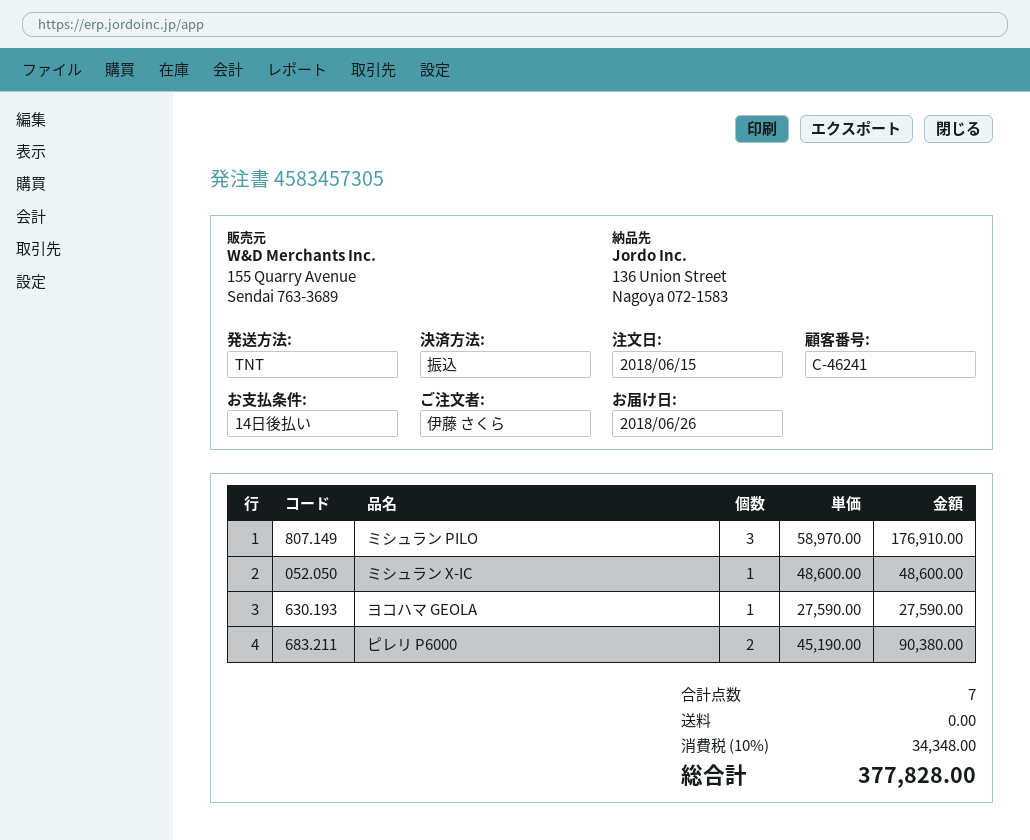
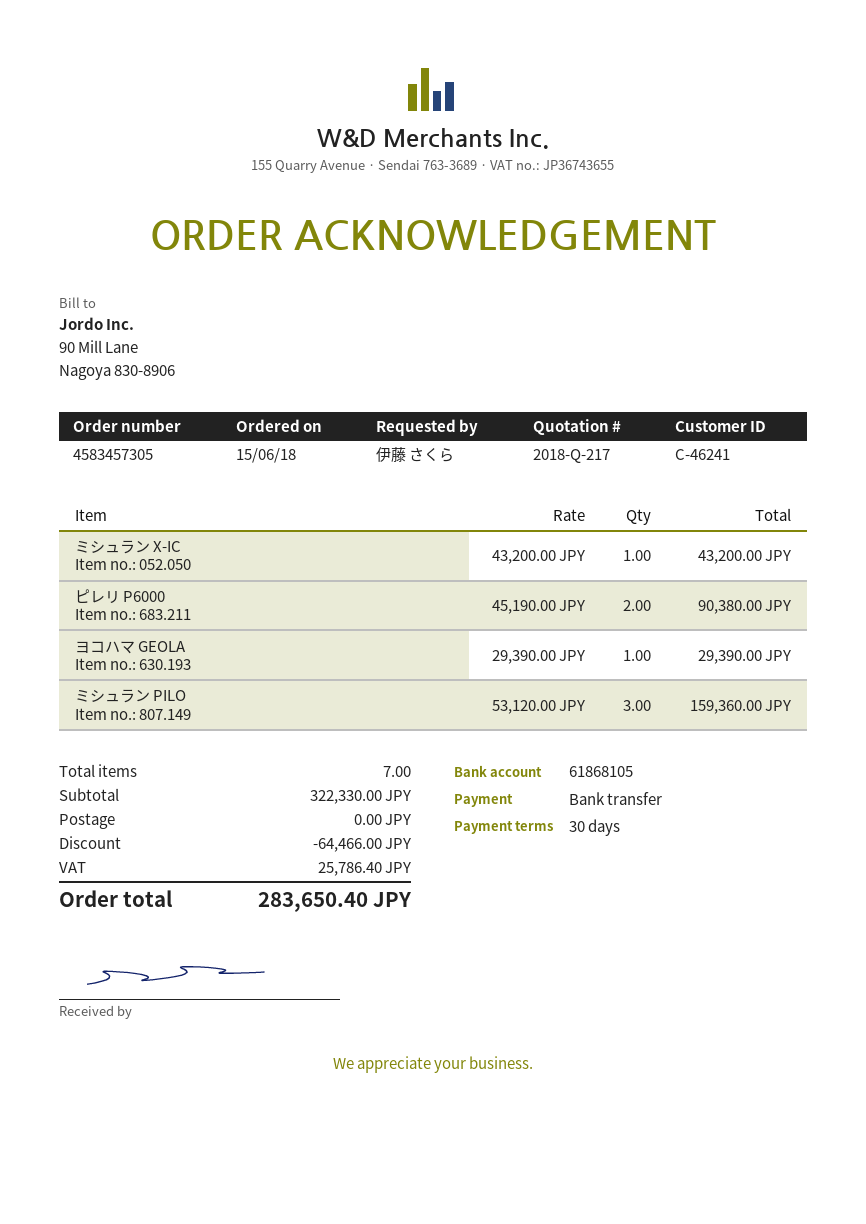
payment terms: 14 days -> 30 days
ミシュラン PILO: 3 x 58970.00 = 176910.00 -> 3 x 53120.00 = 159360.00
ミシュラン X-IC: 1 x 48600.00 = 48600.00 -> 1 x 43200.00 = 43200.00
ヨコハマ GEOLA: 1 x 27590.00 = 27590.00 -> 1 x 29390.00 = 29390.00
discount: none -> 64466.00
tax: 34348.00 -> 25786.40
total: 377828.00 -> 283650.40

